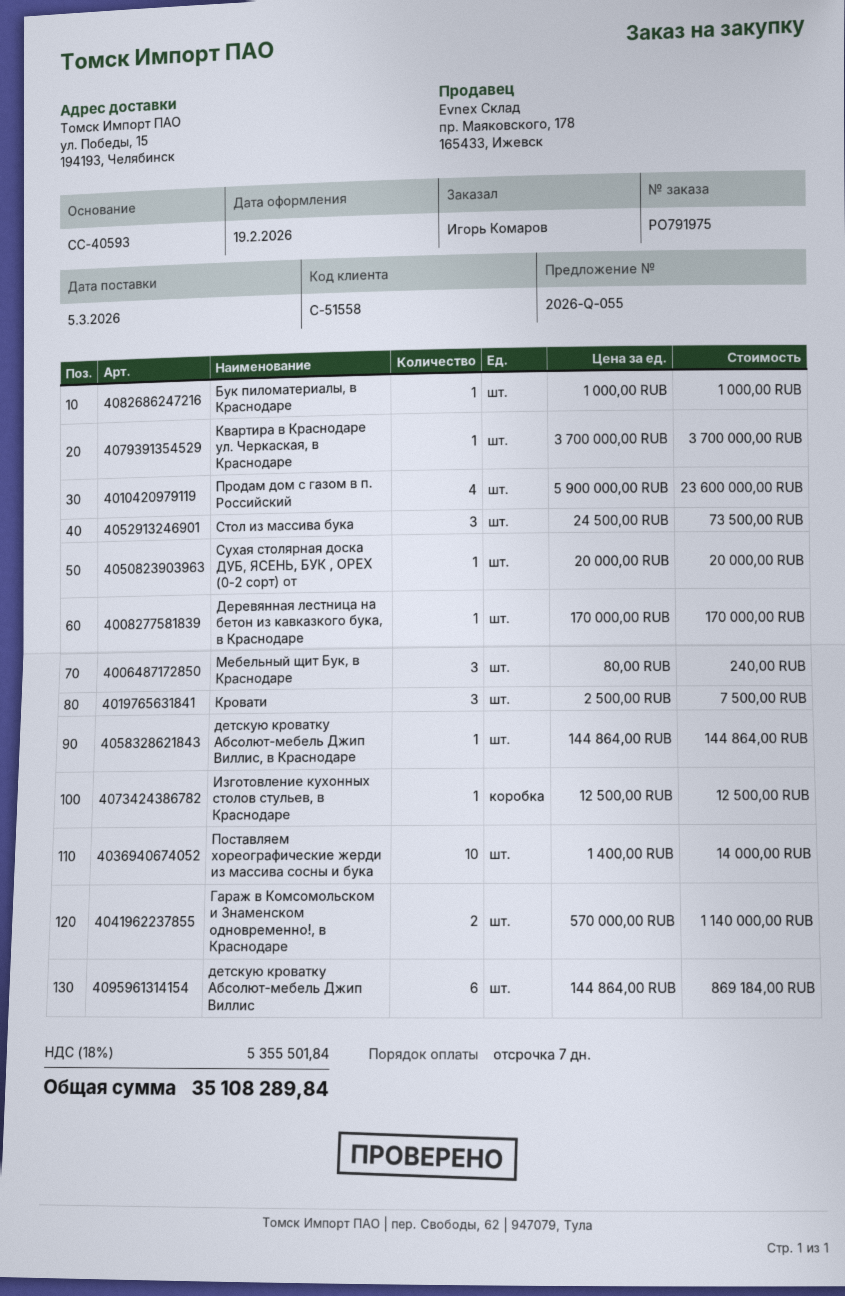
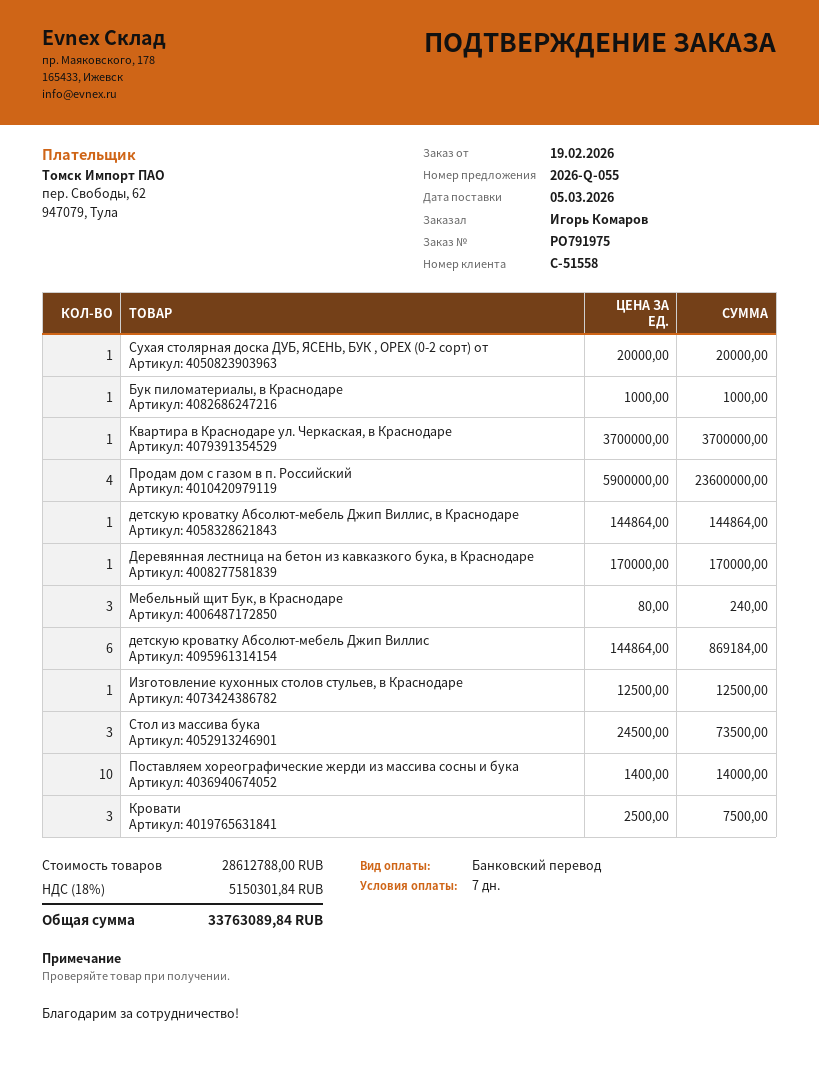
Гараж в Комсомольском и Знаменском одновременно!, в Краснодаре: 2 x 570000.00 = 1140000.00 -> none
tax: 18% = 5355501.84 -> 18% = 5150301.84
total: 35108289.84 -> 33763089.84

